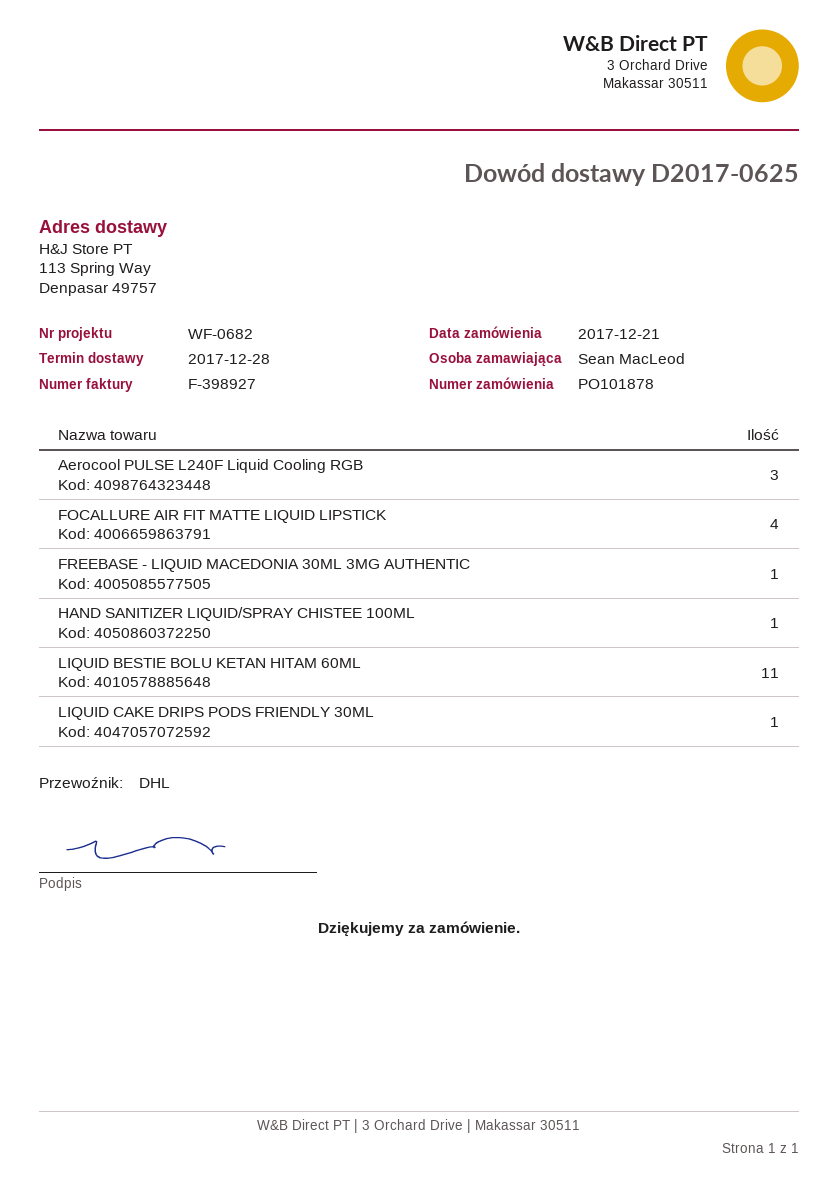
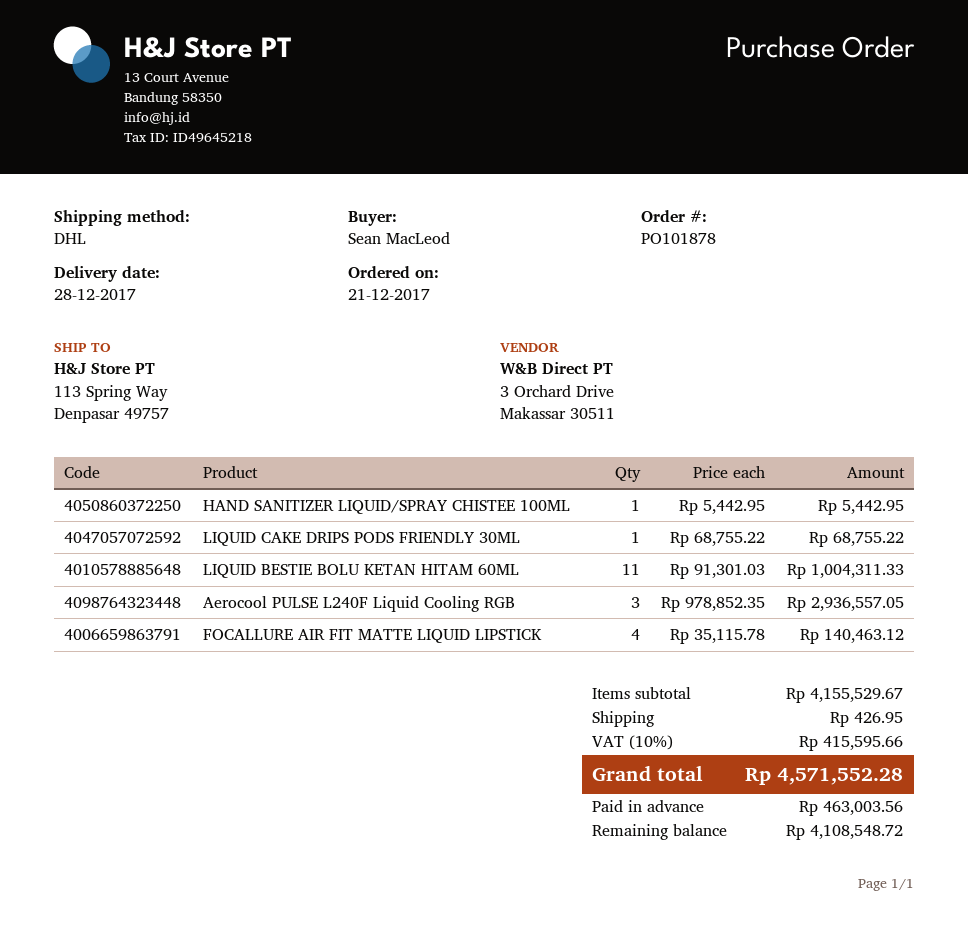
FREEBASE - LIQUID MACEDONIA 30ML 3MG AUTHENTIC: 1 -> none

